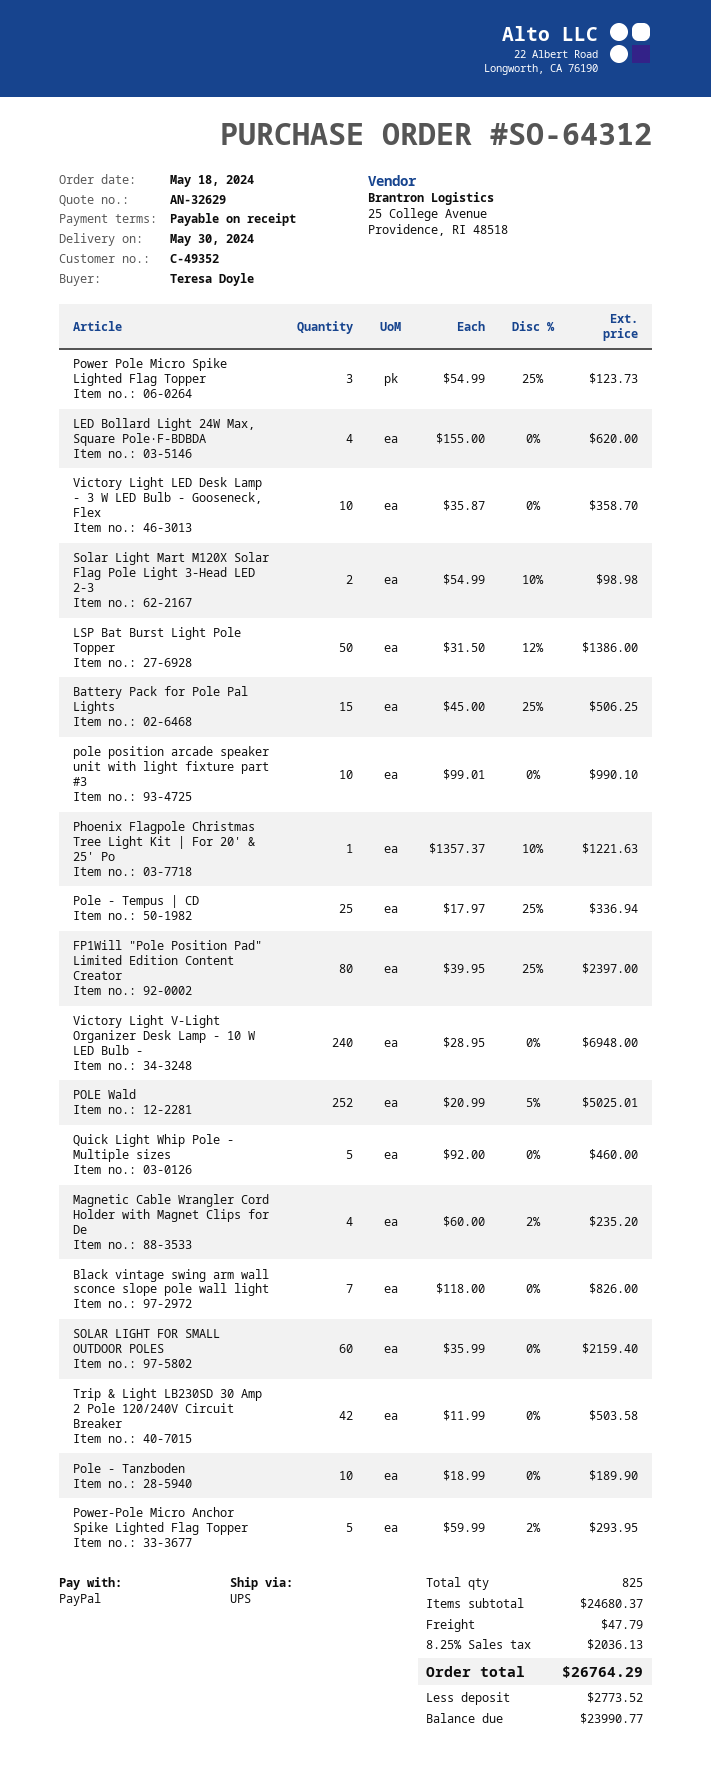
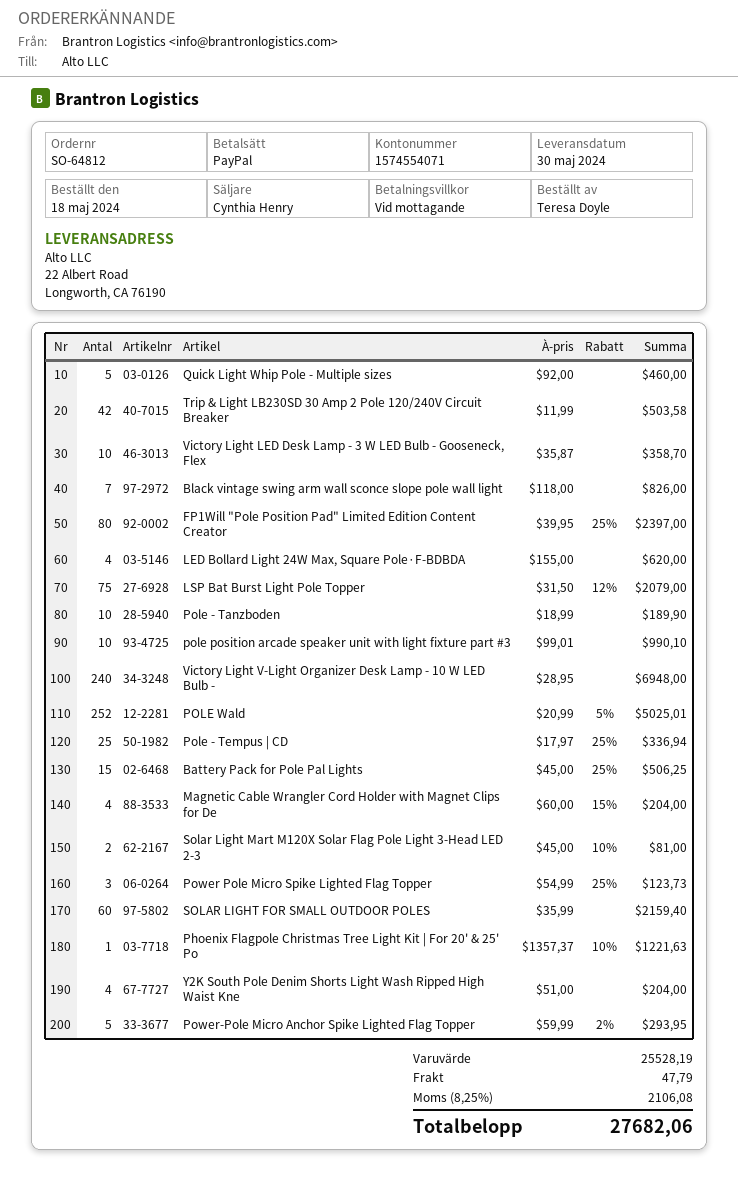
order number: SO-64312 -> SO-64812
Solar Light Mart M120X Solar Flag Pole Light 3-Head LED 2-3: 2 x 54.99 - 10% = 98.98 -> 2 x 45.00 - 10% = 81.00
LSP Bat Burst Light Pole Topper: 50 x 31.50 - 12% = 1386.00 -> 75 x 31.50 - 12% = 2079.00
Magnetic Cable Wrangler Cord Holder with Magnet Clips for De: 4 x 60.00 - 2% = 235.20 -> 4 x 60.00 - 15% = 204.00
Y2K South Pole Denim Shorts Light Wash Ripped High Waist Kne: none -> 4 x 51.00 = 204.00
subtotal: 24680.37 -> 25528.19
tax: 8.25% = 2036.13 -> 8.25% = 2106.08
total: 26764.29 -> 27682.06

